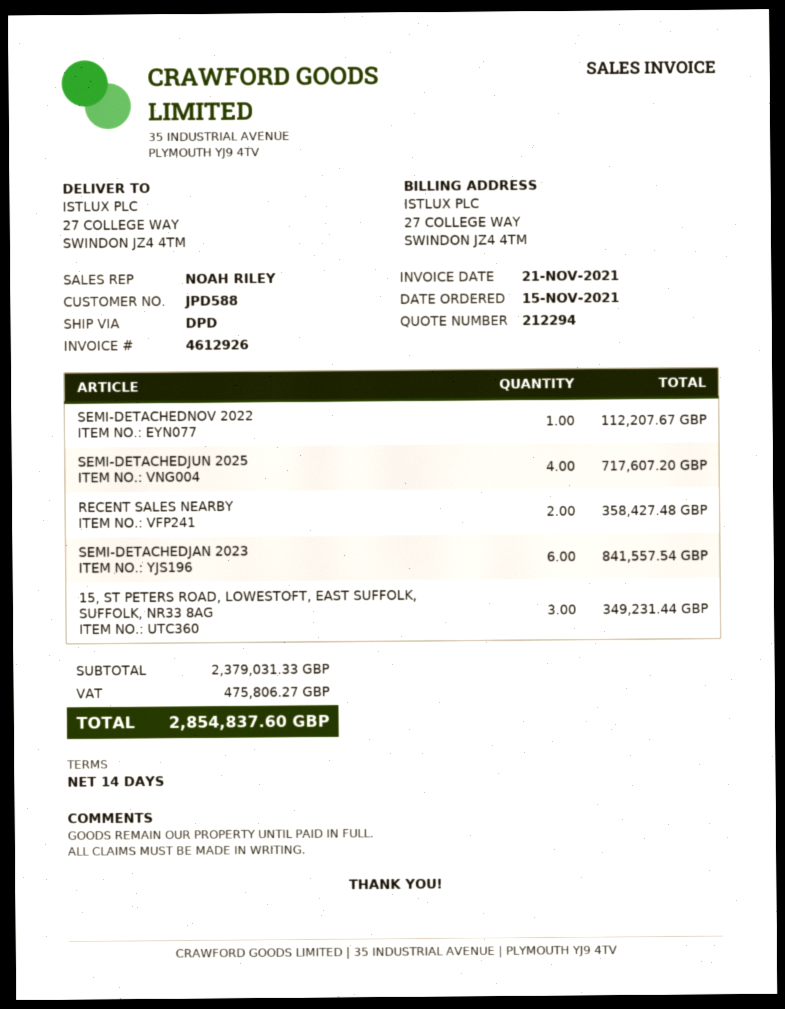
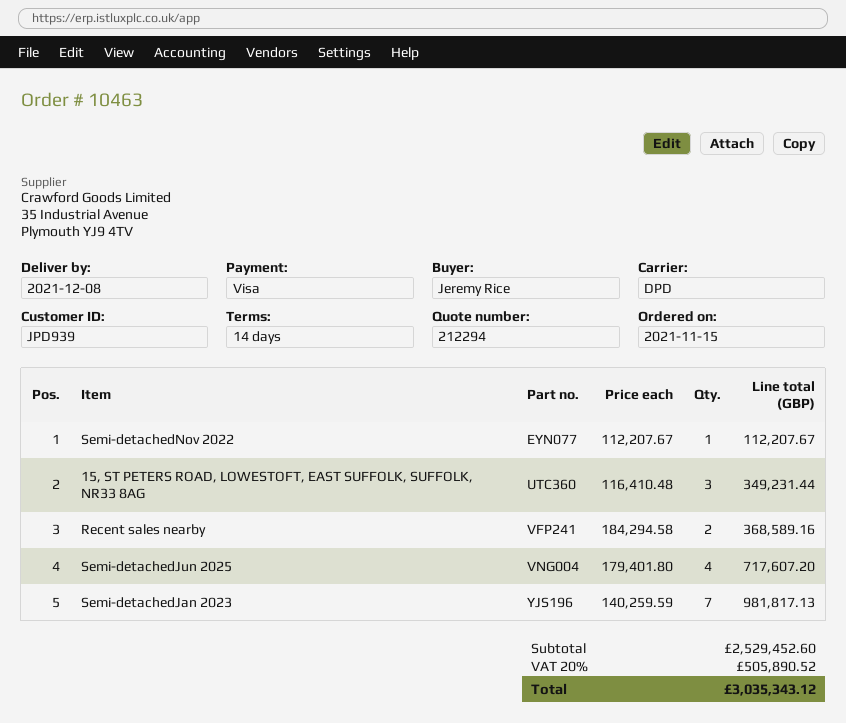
customer number: JPD588 -> JPD939
RECENT SALES NEARBY: 2 for 358427.48 -> 2 for 368589.16
SEMI-DETACHEDJAN 2023: 6 for 841557.54 -> 7 for 981817.13
subtotal: 2379031.33 -> 2529452.60
tax: 475806.27 -> 505890.52
total: 2854837.60 -> 3035343.12

